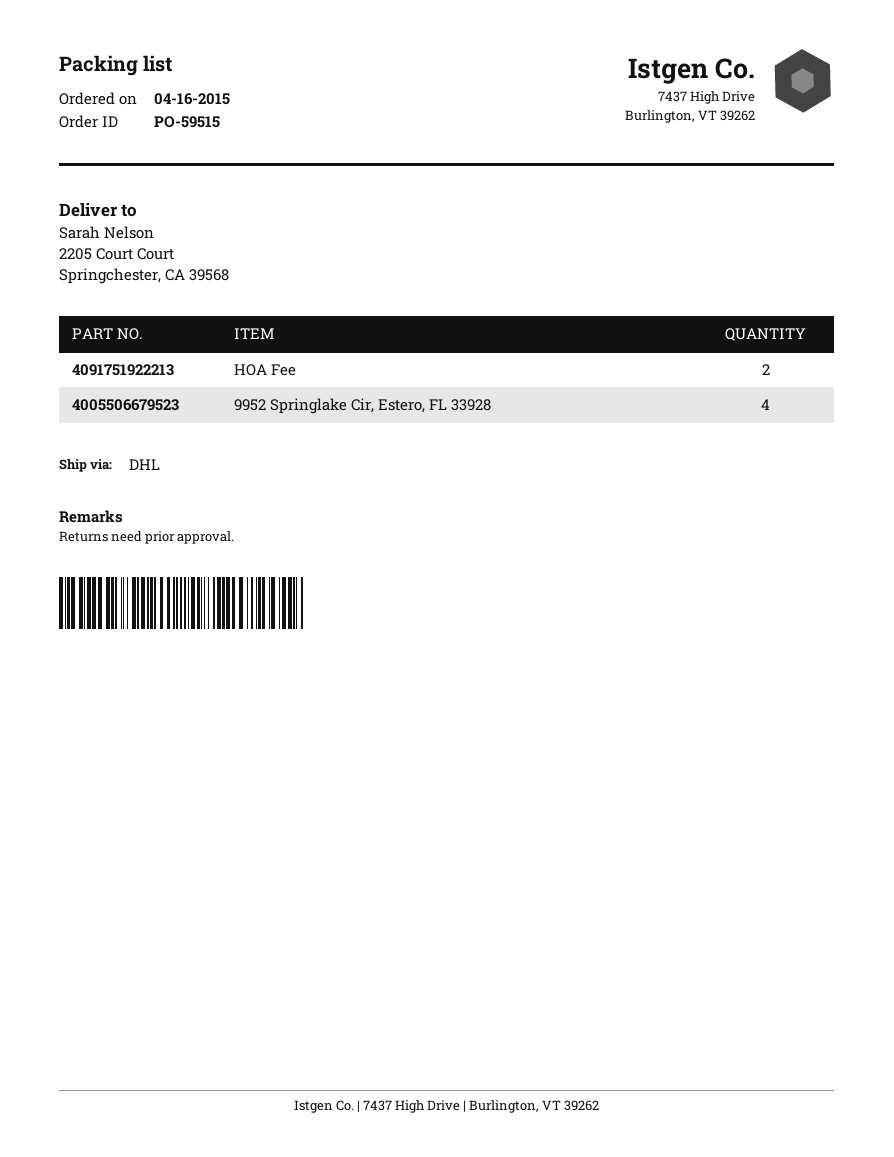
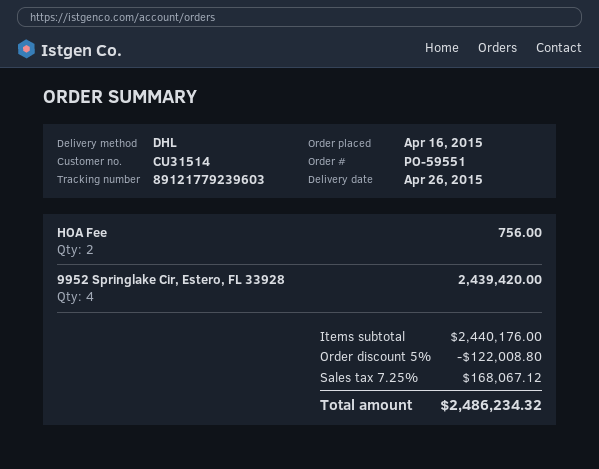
order number: PO-59515 -> PO-59551

